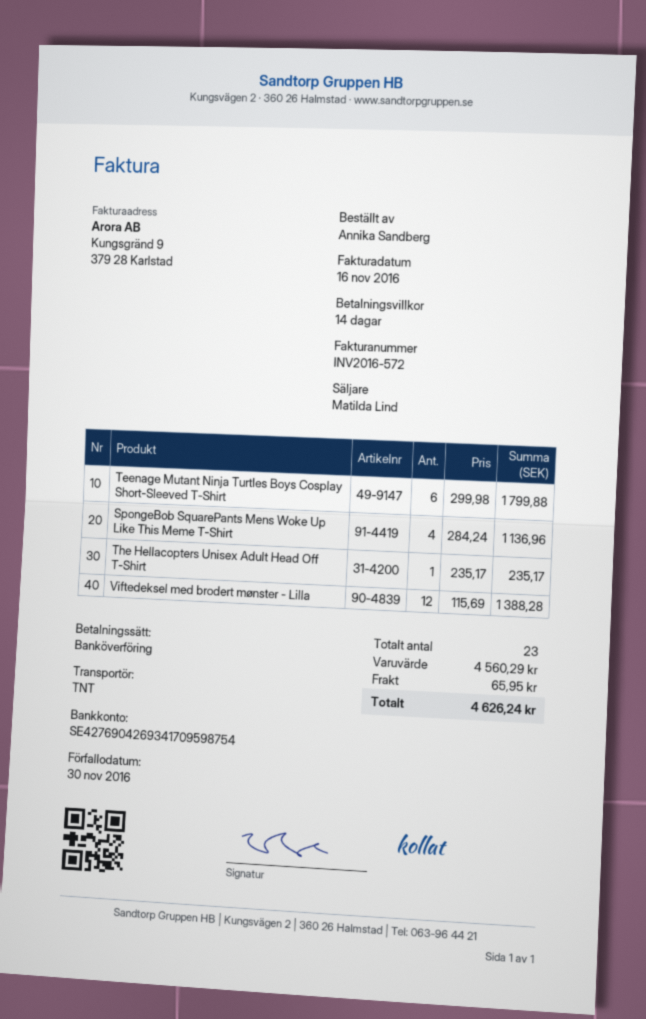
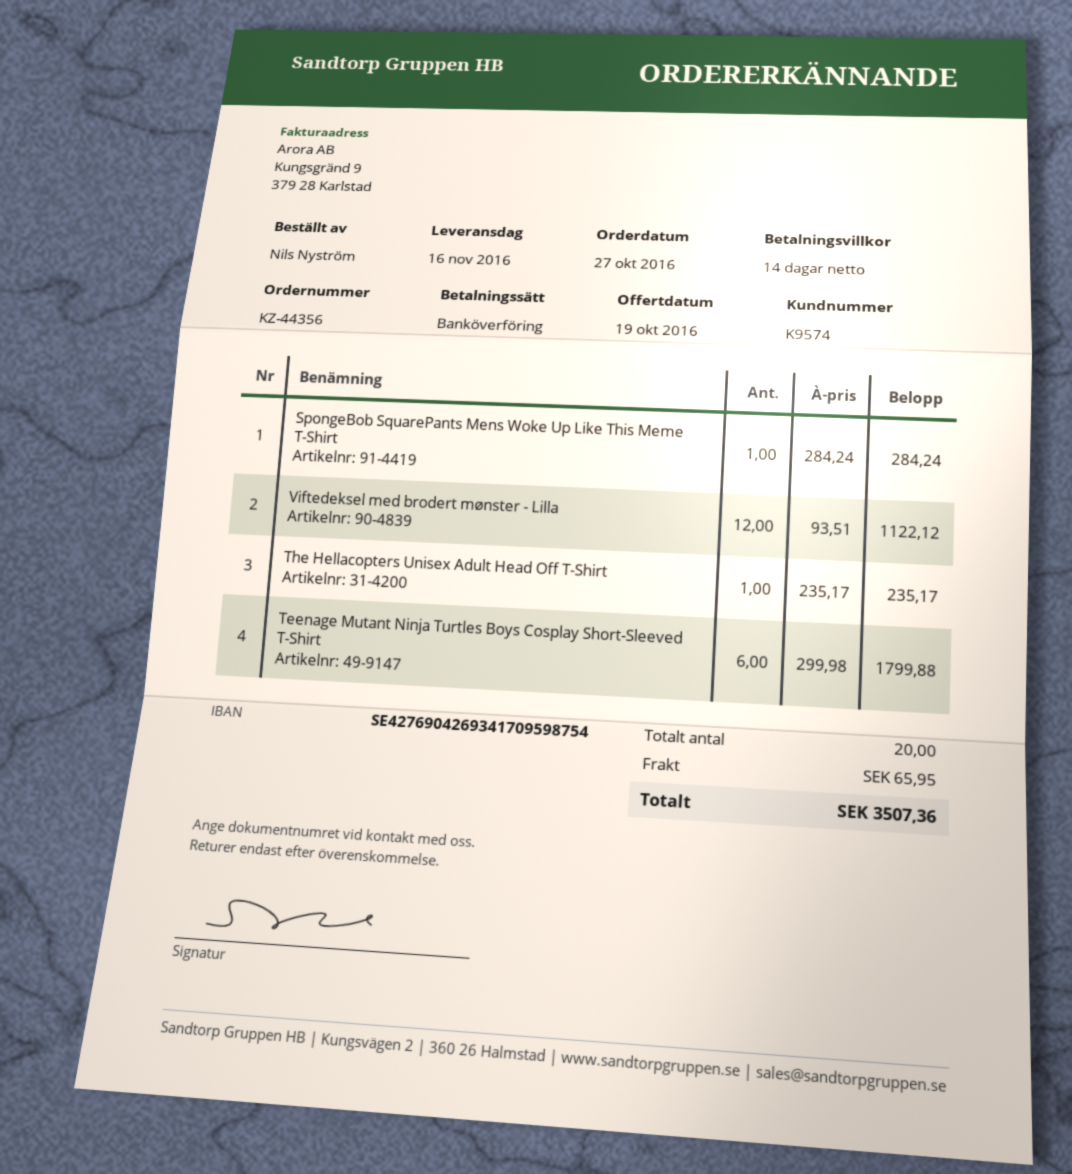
ordered by: Annika Sandberg -> Nils Nyström
SpongeBob SquarePants Mens Woke Up Like This Meme T-Shirt: 4 x 284.24 = 1136.96 -> 1 x 284.24 = 284.24
Viftedeksel med brodert mønster - Lilla: 12 x 115.69 = 1388.28 -> 12 x 93.51 = 1122.12
total quantity: 23 -> 20
total: 4626.24 -> 3507.36

